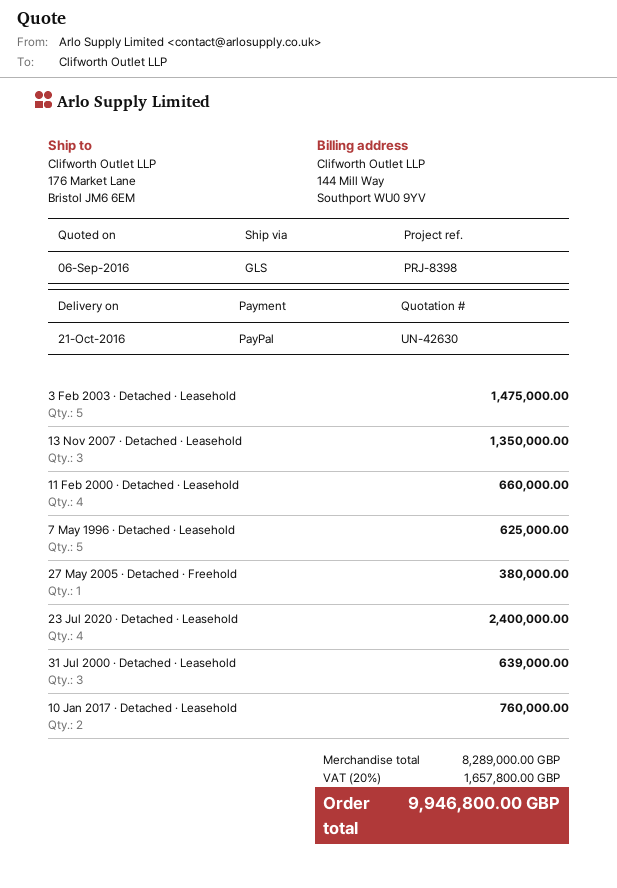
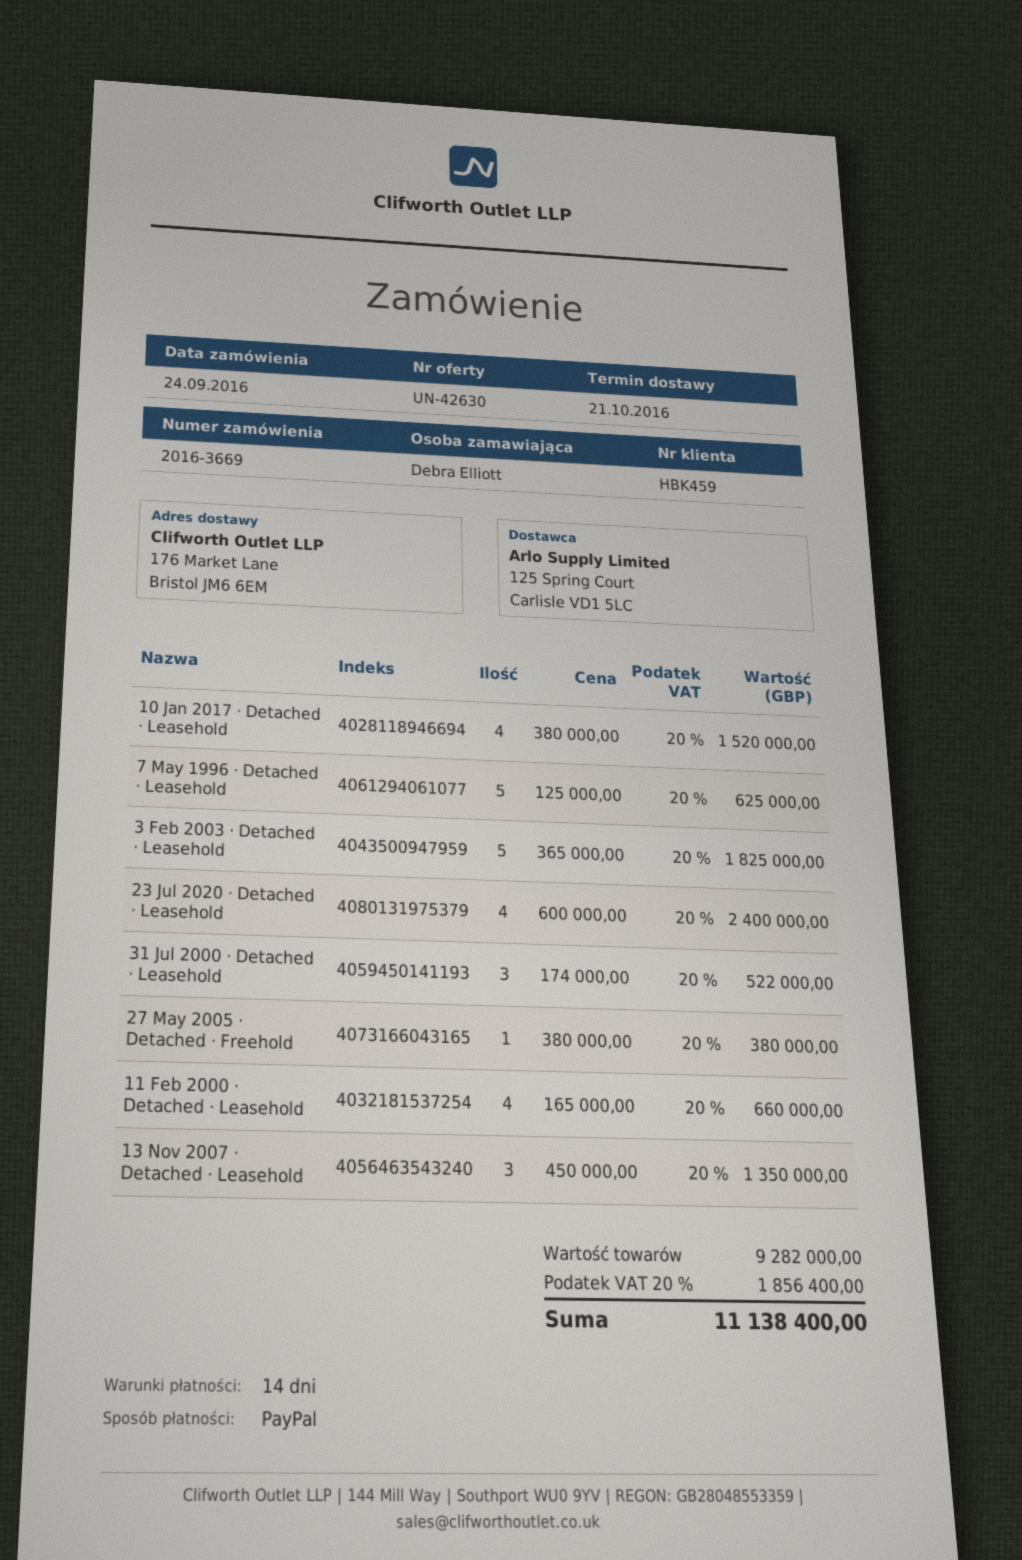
3 Feb 2003 · Detached · Leasehold: 5 for 1475000.00 -> 5 for 1825000.00
31 Jul 2000 · Detached · Leasehold: 3 for 639000.00 -> 3 for 522000.00
10 Jan 2017 · Detached · Leasehold: 2 for 760000.00 -> 4 for 1520000.00
subtotal: 8289000.00 -> 9282000.00
tax: 20% = 1657800.00 -> 20% = 1856400.00
total: 9946800.00 -> 11138400.00

